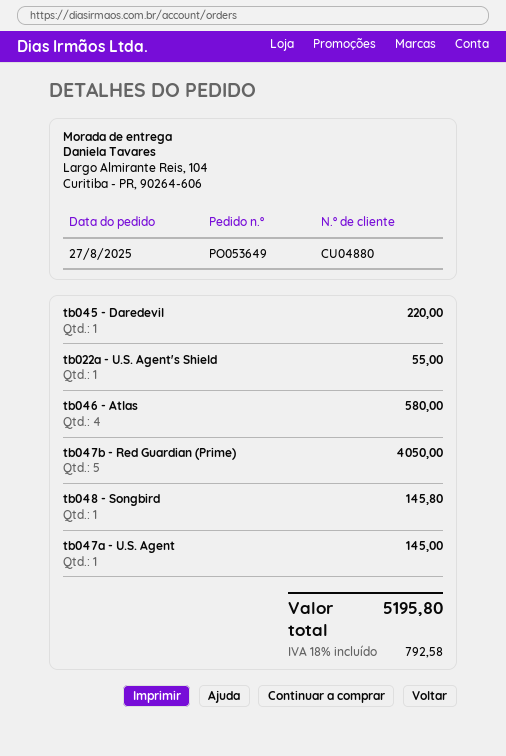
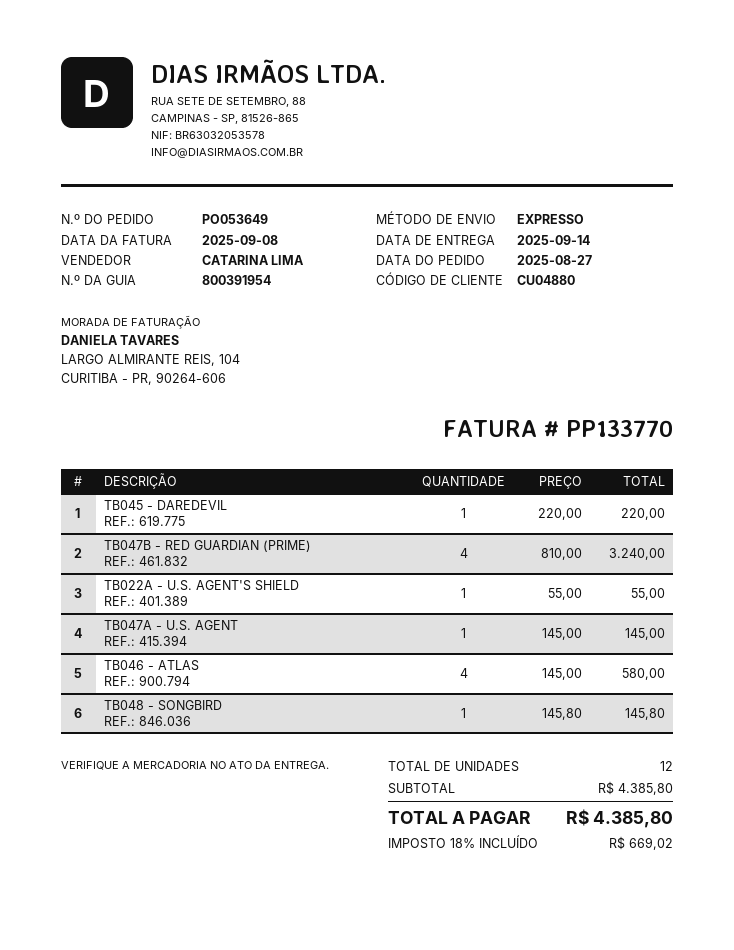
tb047b - Red Guardian (Prime): 5 for 4050.00 -> 4 for 3240.00
tax: 18% = 792.58 -> 18% = 669.02
total: 5195.80 -> 4385.80

